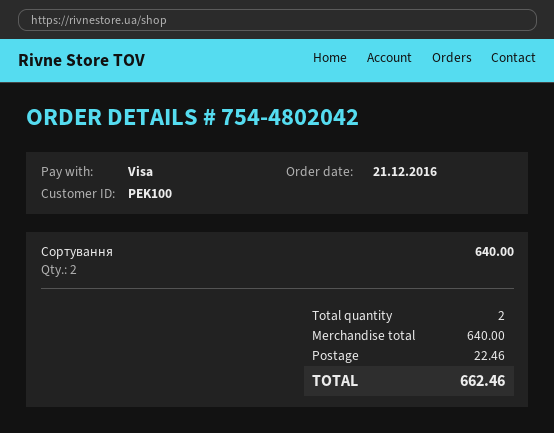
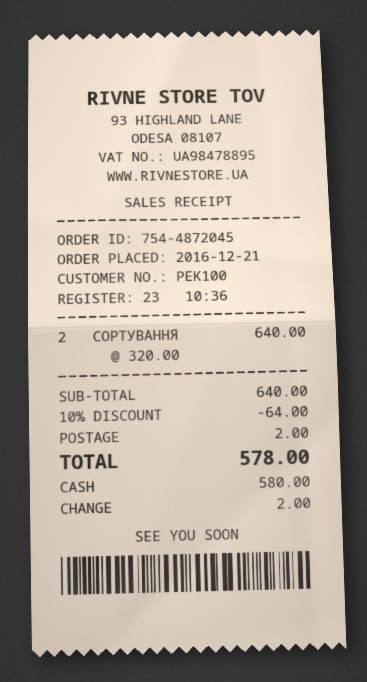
order number: 754-4802042 -> 754-4872045
payment method: Visa -> cash
discount: none -> 10% = 64.00
shipping: 22.46 -> 2.00
total: 662.46 -> 578.00

